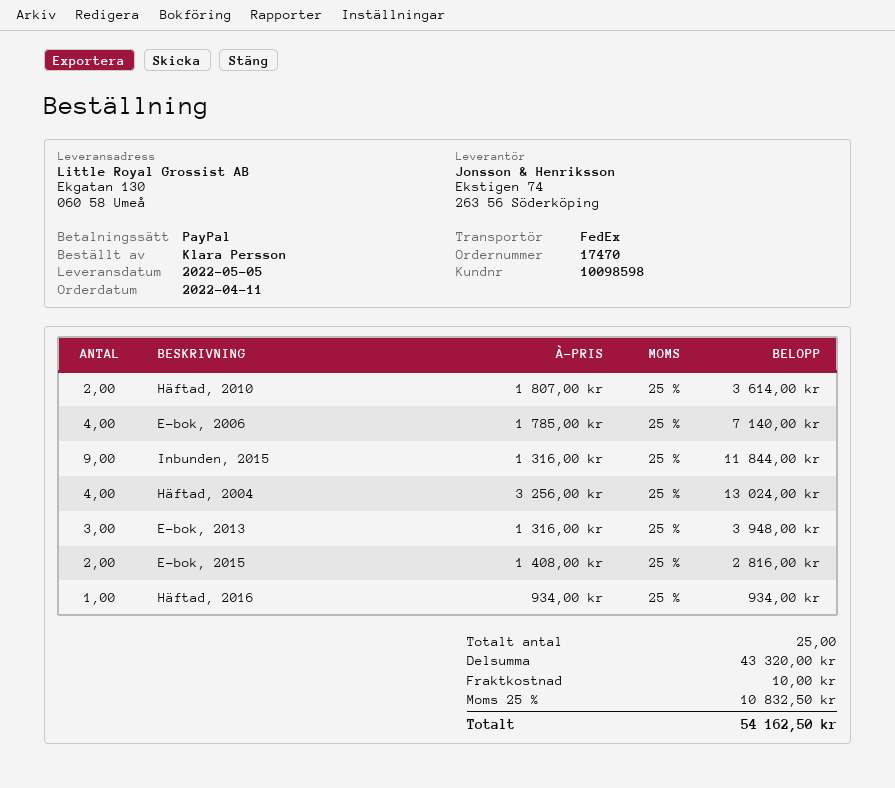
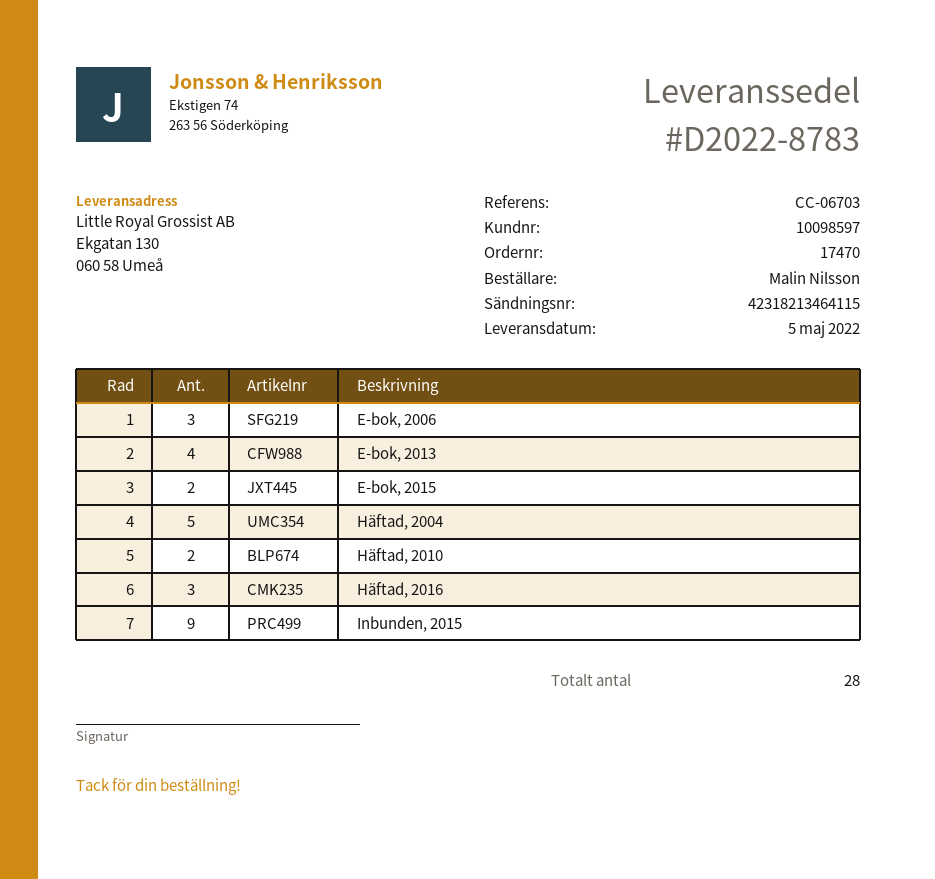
customer number: 10098598 -> 10098597
ordered by: Klara Persson -> Malin Nilsson
E-bok, 2006: 4 -> 3
Häftad, 2004: 4 -> 5
E-bok, 2013: 3 -> 4
Häftad, 2016: 1 -> 3
total quantity: 25 -> 28

